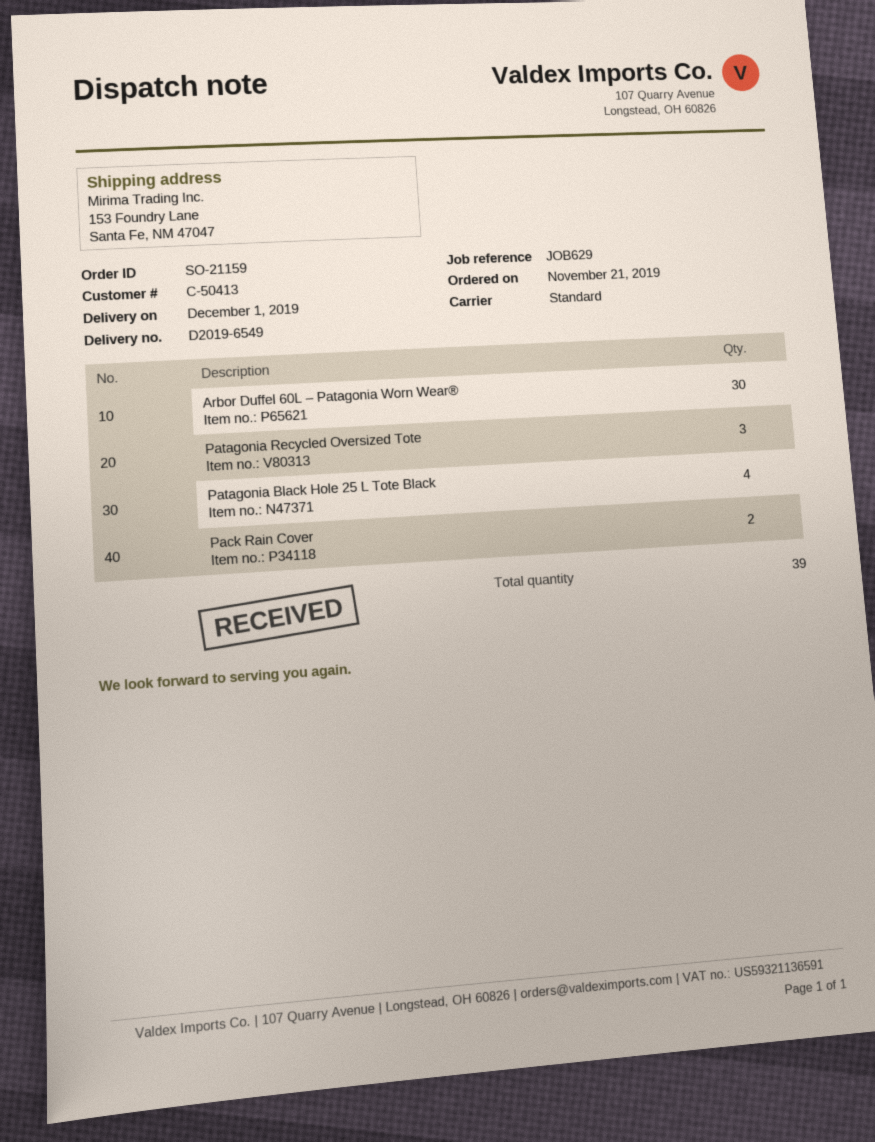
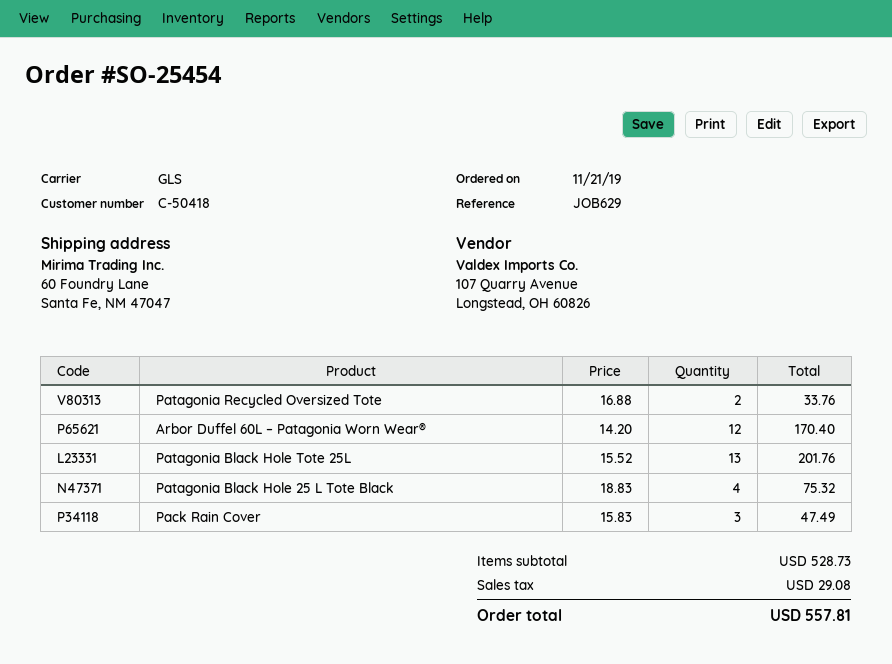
order number: SO-21159 -> SO-25454
customer number: C-50413 -> C-50418
shipping method: standard -> GLS
ship to: 153 Foundry Lane, Santa Fe, NM 47047 -> 60 Foundry Lane, Santa Fe, NM 47047
Arbor Duffel 60L – Patagonia Worn Wear®: 30 -> 12
Patagonia Recycled Oversized Tote: 3 -> 2
Pack Rain Cover: 2 -> 3
Patagonia Black Hole Tote 25L: none -> 13

